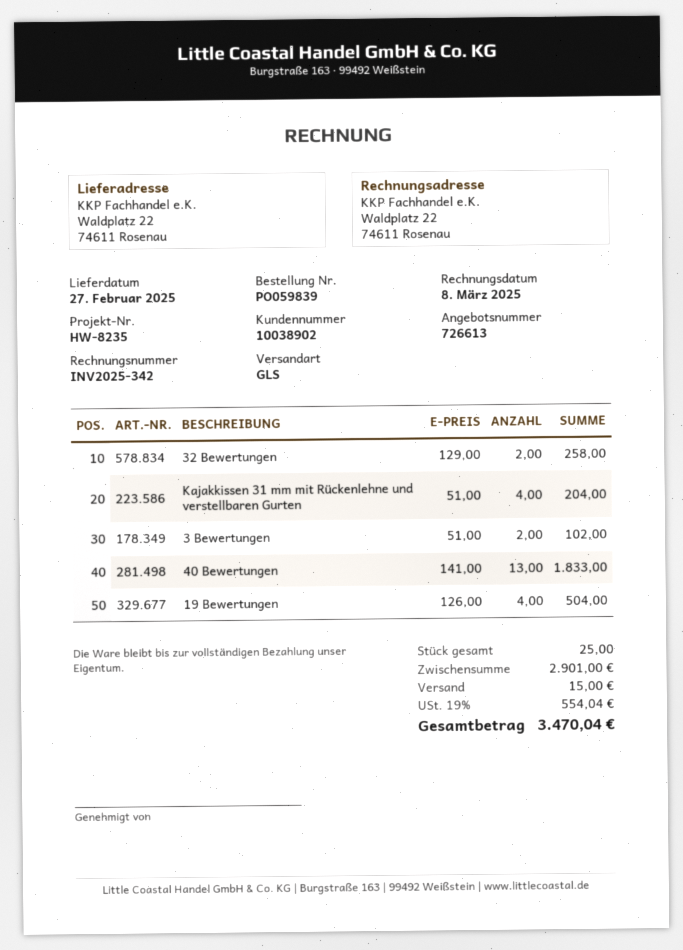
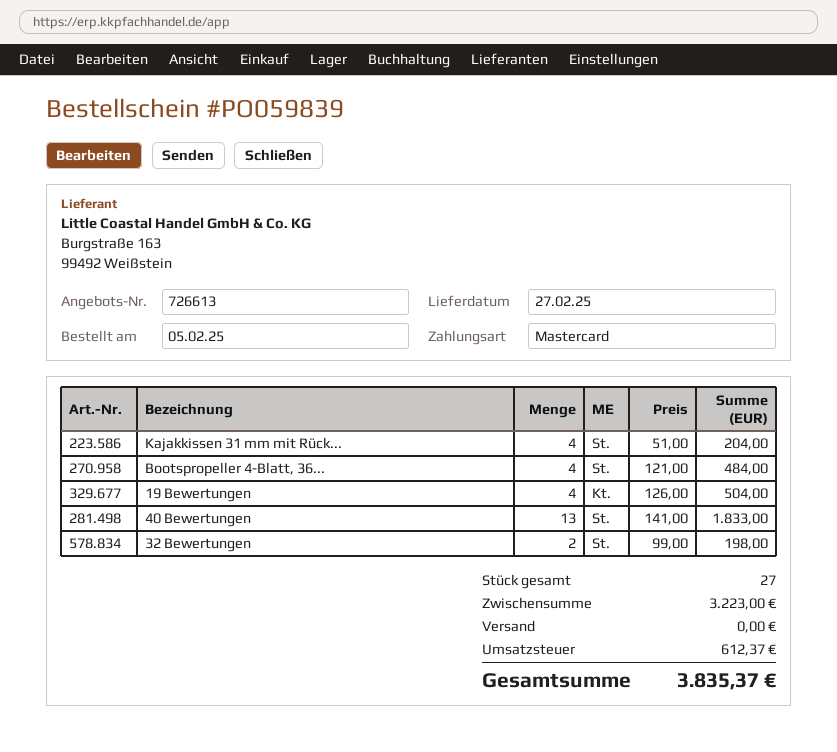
32 Bewertungen: 2 x 129.00 = 258.00 -> 2 x 99.00 = 198.00
3 Bewertungen: 2 x 51.00 = 102.00 -> none
Bootspropeller 4-Blatt, 36...: none -> 4 x 121.00 = 484.00
total quantity: 25 -> 27
subtotal: 2901.00 -> 3223.00
shipping: 15.00 -> 0.00
tax: 554.04 -> 612.37
total: 3470.04 -> 3835.37

